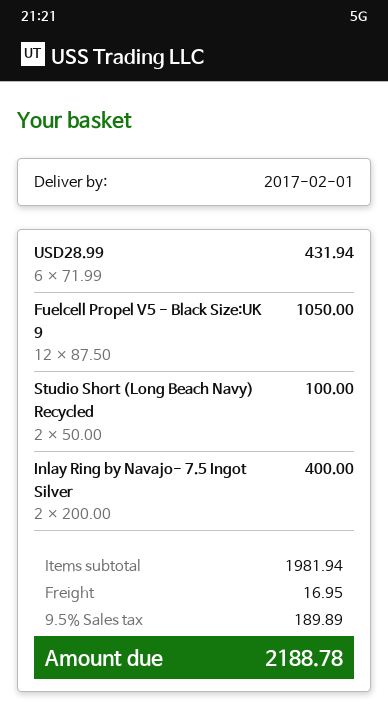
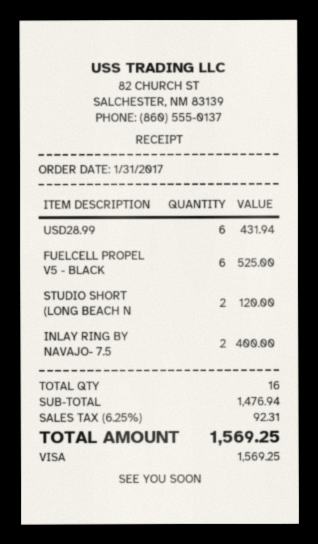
Fuelcell Propel V5 - Black Size:UK 9: 12 for 1050.00 -> 6 for 525.00
Studio Short (Long Beach Navy) Recycled: 2 for 100.00 -> 2 for 120.00
subtotal: 1981.94 -> 1476.94
shipping: 16.95 -> none
tax: 9.5% = 189.89 -> 6.25% = 92.31
total: 2188.78 -> 1569.25

